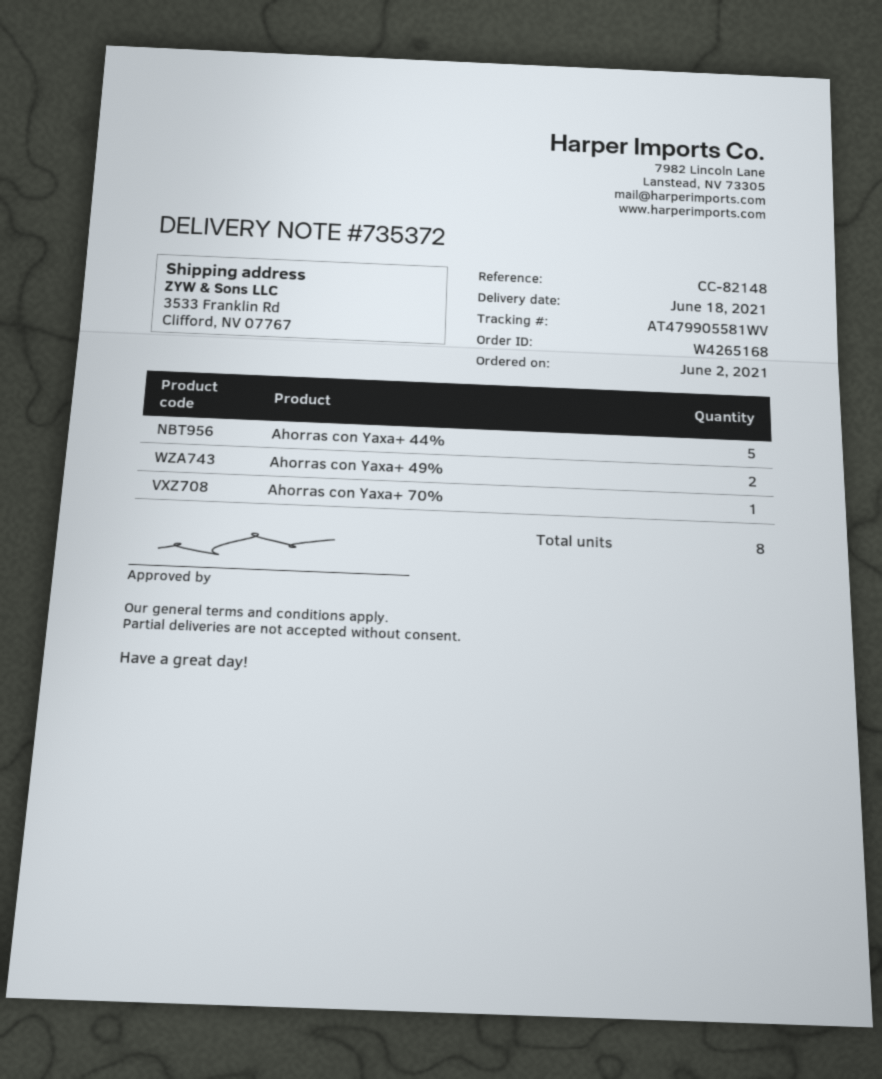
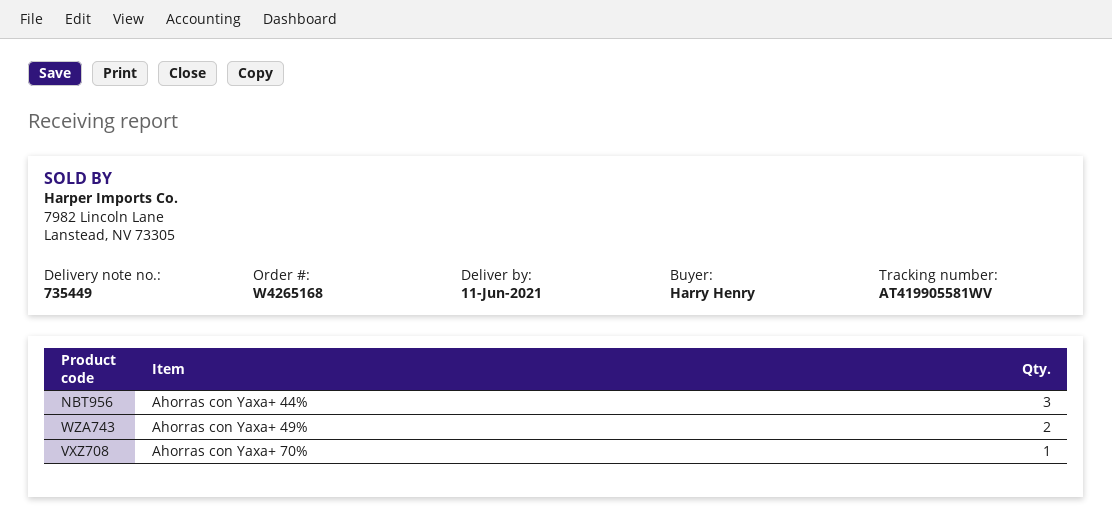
delivery note number: 735372 -> 735449
delivery date: 2021-06-18 -> 2021-06-11
tracking number: AT479905581WV -> AT419905581WV
Ahorras con Yaxa+ 44%: 5 -> 3

